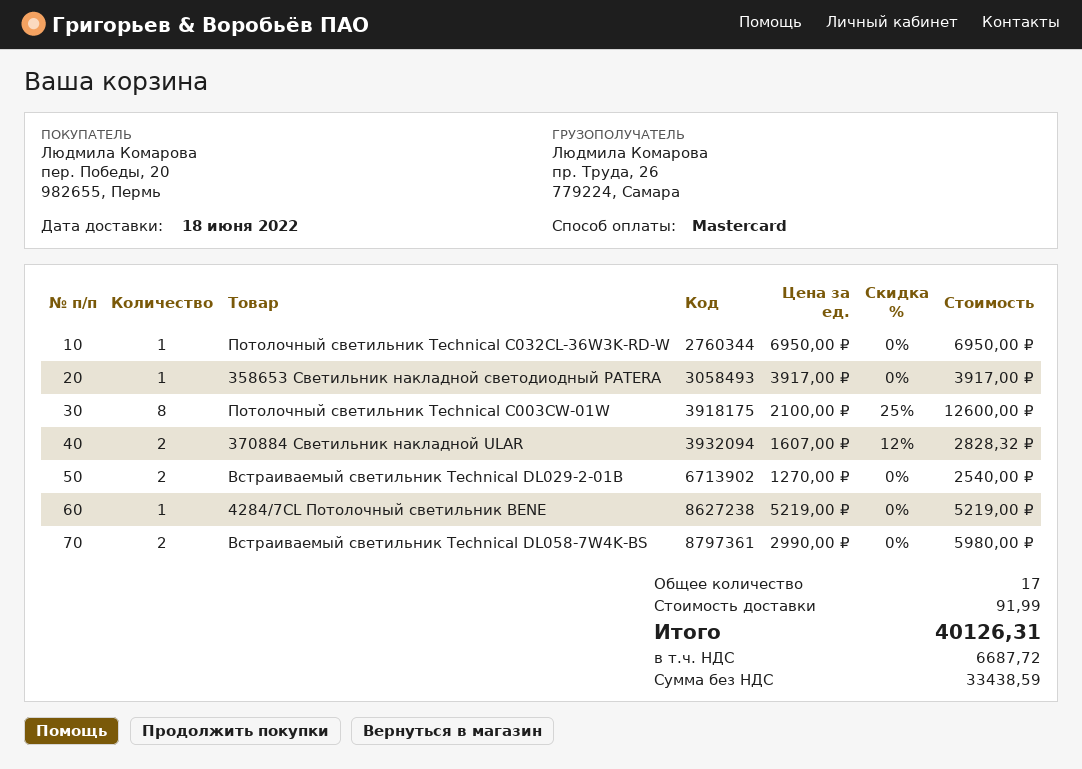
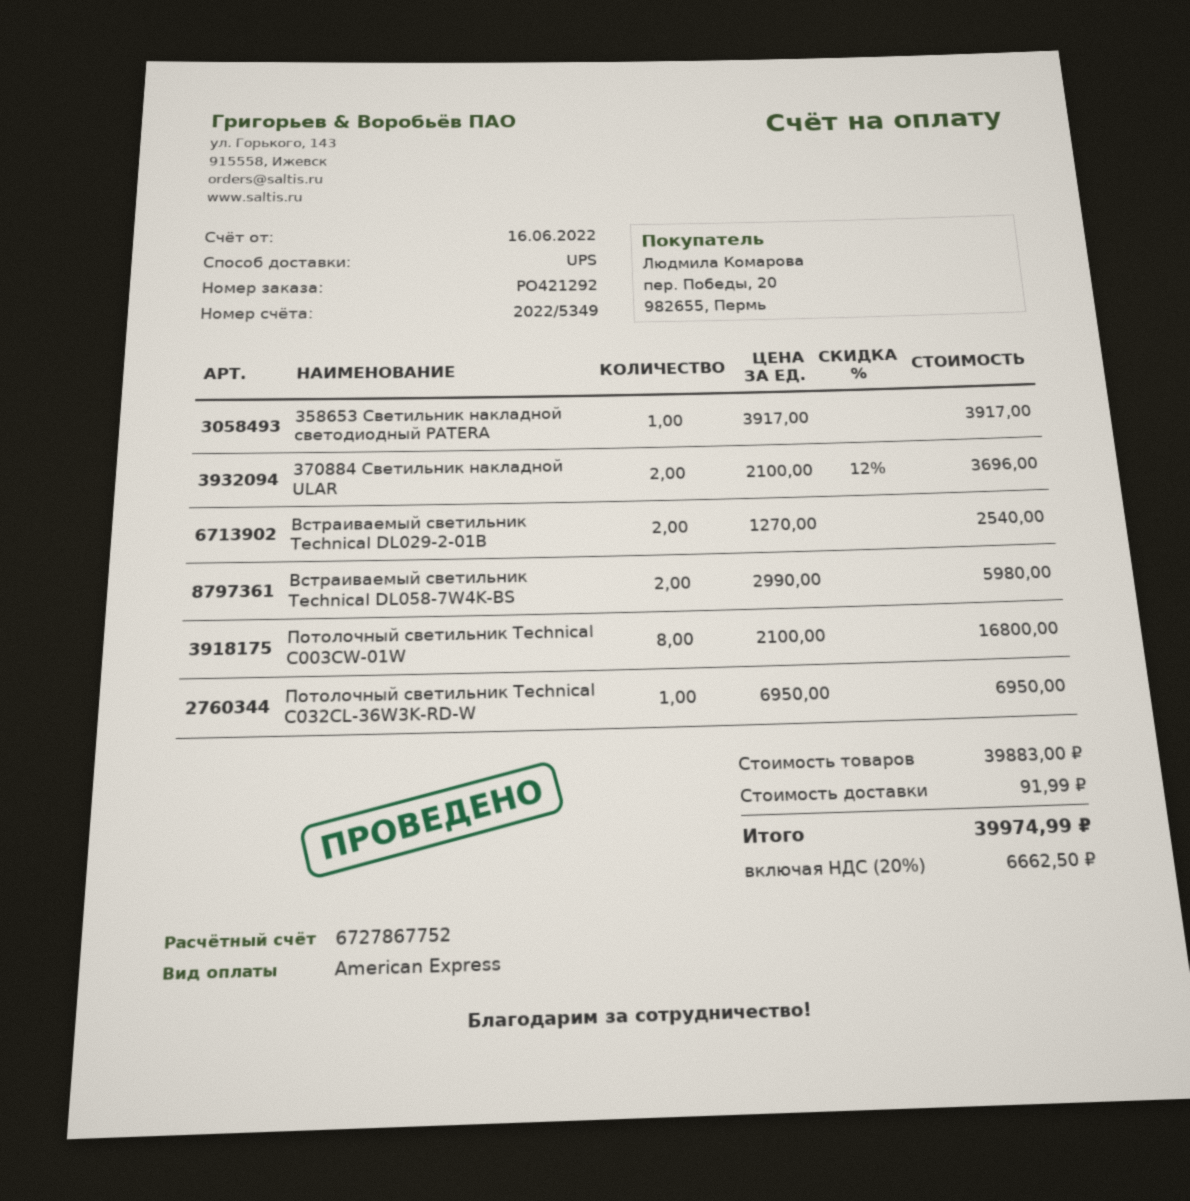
payment method: Mastercard -> American Express
Потолочный светильник Technical C003CW-01W: 8 x 2100.00 - 25% = 12600.00 -> 8 x 2100.00 = 16800.00
370884 Светильник накладной ULAR: 2 x 1607.00 - 12% = 2828.32 -> 2 x 2100.00 - 12% = 3696.00
4284/7CL Потолочный светильник BENE: 1 x 5219.00 = 5219.00 -> none
tax: 6687.72 -> 6662.50
total: 40126.31 -> 39974.99

